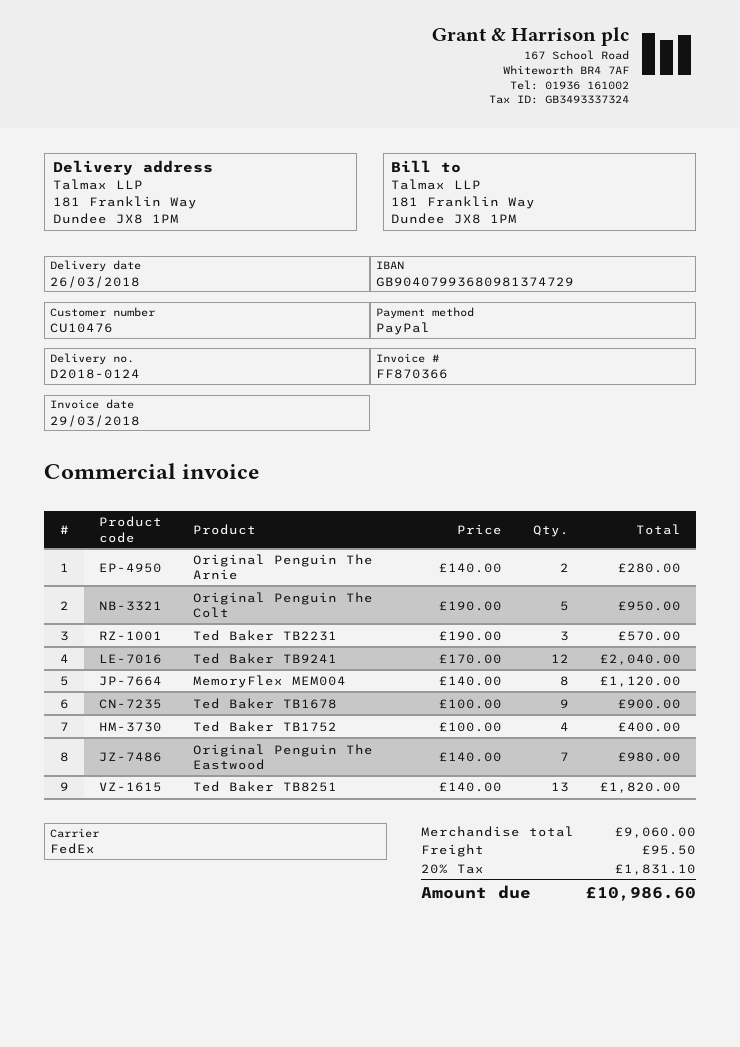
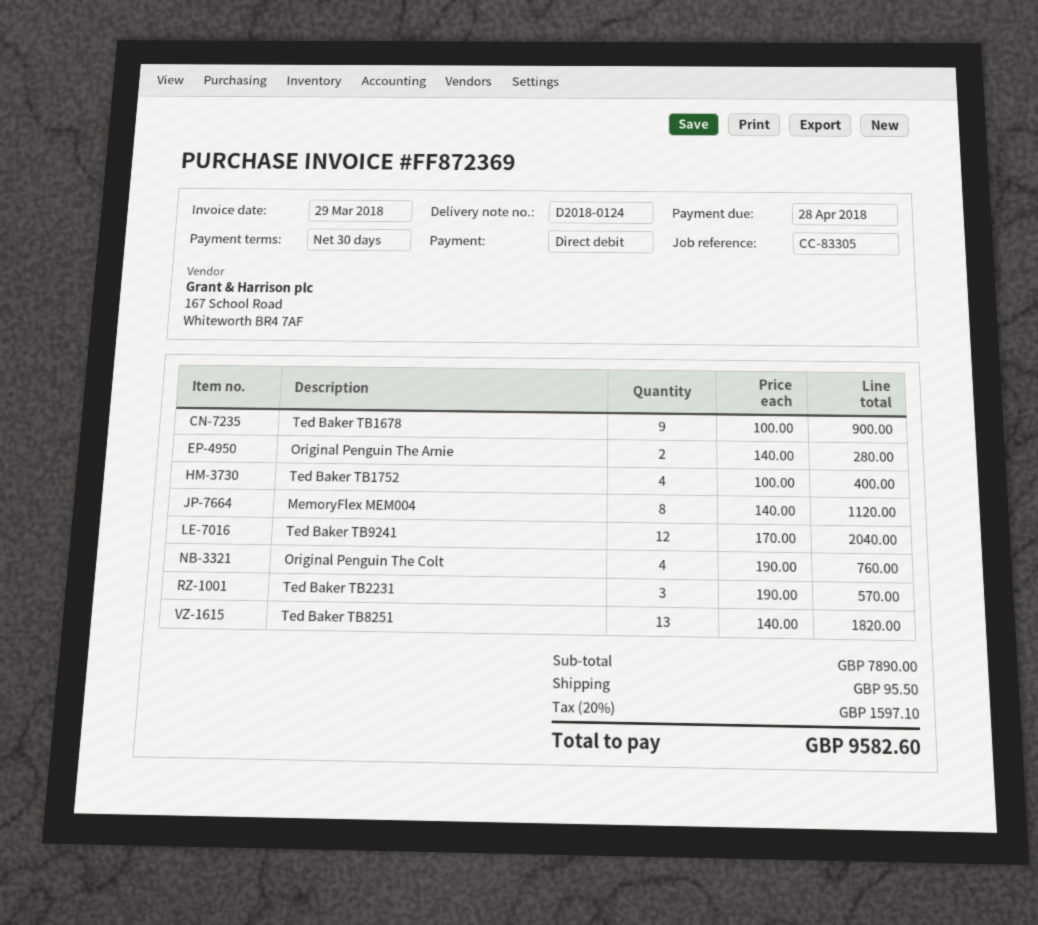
invoice number: FF870366 -> FF872369
payment method: PayPal -> direct debit
Original Penguin The Colt: 5 x 190.00 = 950.00 -> 4 x 190.00 = 760.00
Original Penguin The Eastwood: 7 x 140.00 = 980.00 -> none
subtotal: 9060.00 -> 7890.00
tax: 20% = 1831.10 -> 20% = 1597.10
total: 10986.60 -> 9582.60

